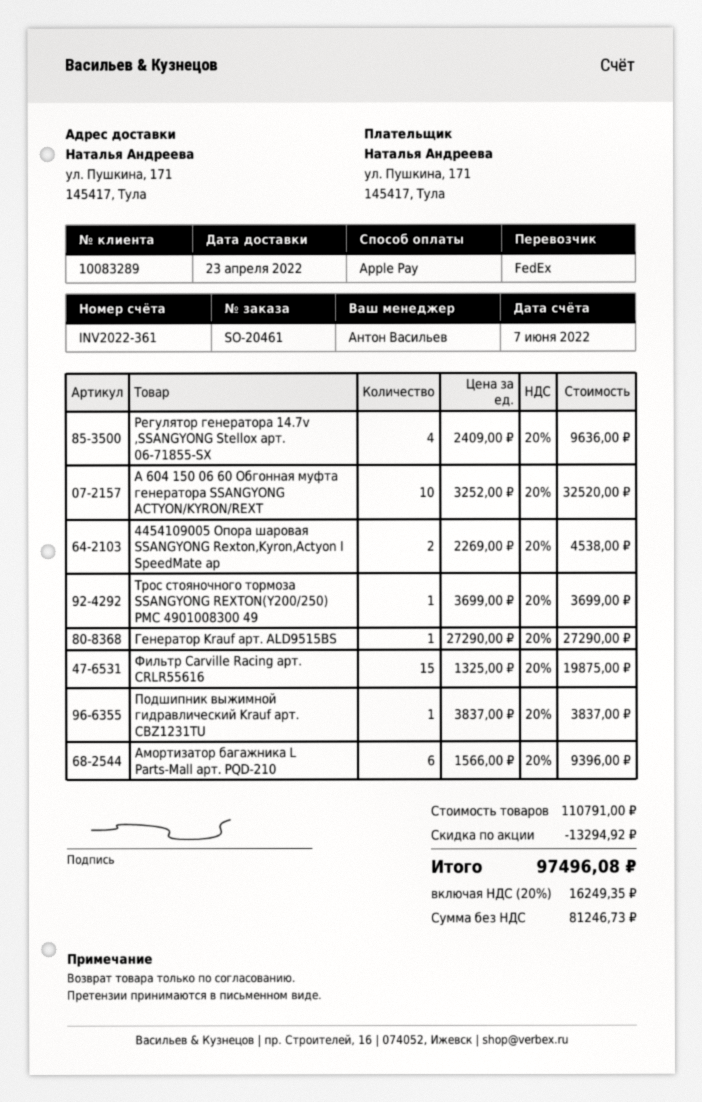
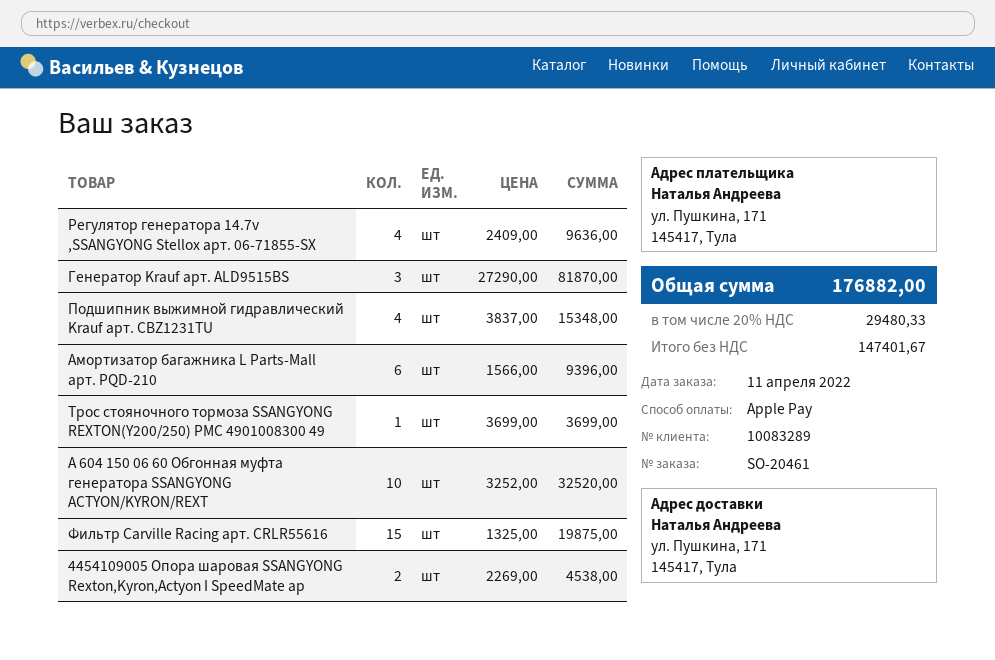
Генератор Krauf арт. ALD9515BS: 1 x 27290.00 = 27290.00 -> 3 x 27290.00 = 81870.00
Подшипник выжимной гидравлический Krauf арт. CBZ1231TU: 1 x 3837.00 = 3837.00 -> 4 x 3837.00 = 15348.00
discount: 13294.92 -> none
net: 81246.73 -> 147401.67
tax: 20% = 16249.35 -> 20% = 29480.33
total: 97496.08 -> 176882.00

